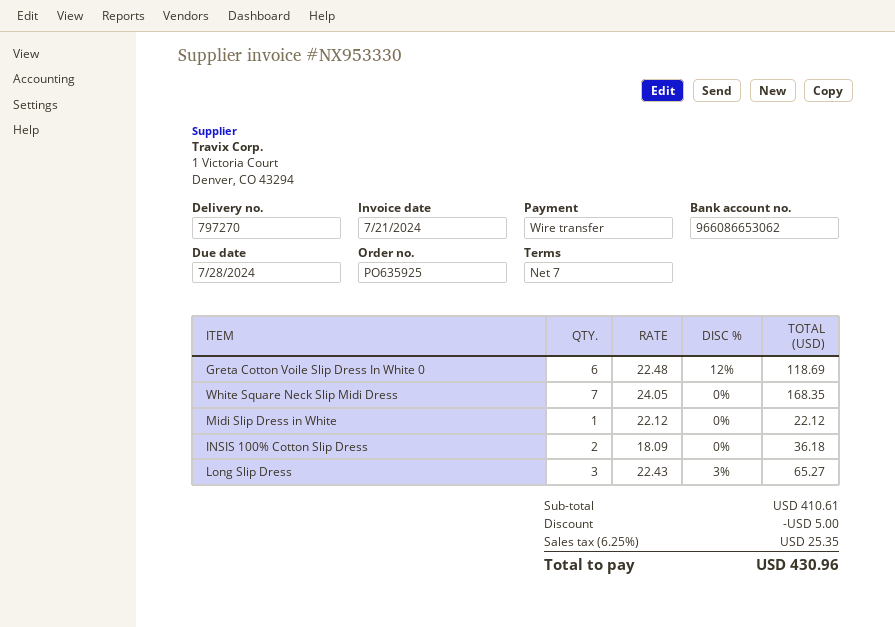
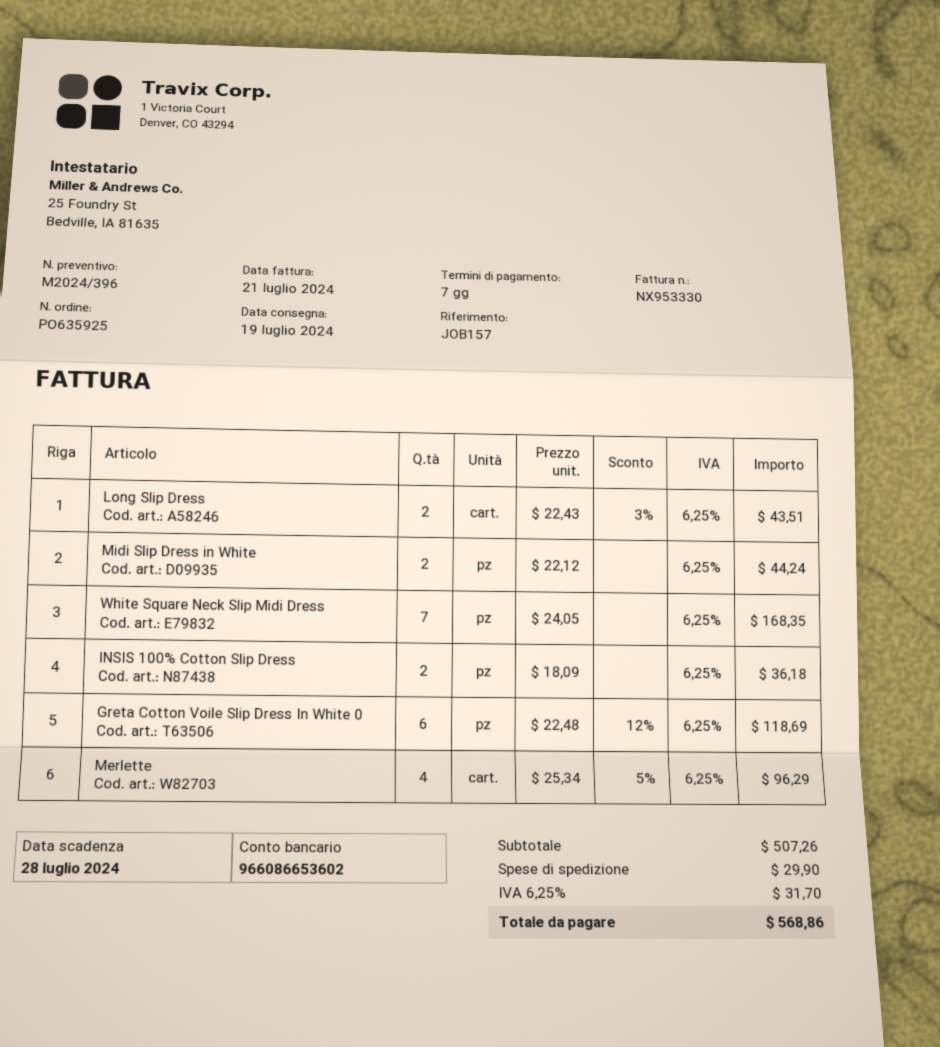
bank account: 966086653062 -> 966086653602
Midi Slip Dress in White: 1 x 22.12 = 22.12 -> 2 x 22.12 = 44.24
Long Slip Dress: 3 x 22.43 - 3% = 65.27 -> 2 x 22.43 - 3% = 43.51
Merlette: none -> 4 x 25.34 - 5% = 96.29
subtotal: 410.61 -> 507.26
discount: 5.00 -> none
shipping: none -> 29.90
tax: 6.25% = 25.35 -> 6.25% = 31.70
total: 430.96 -> 568.86

